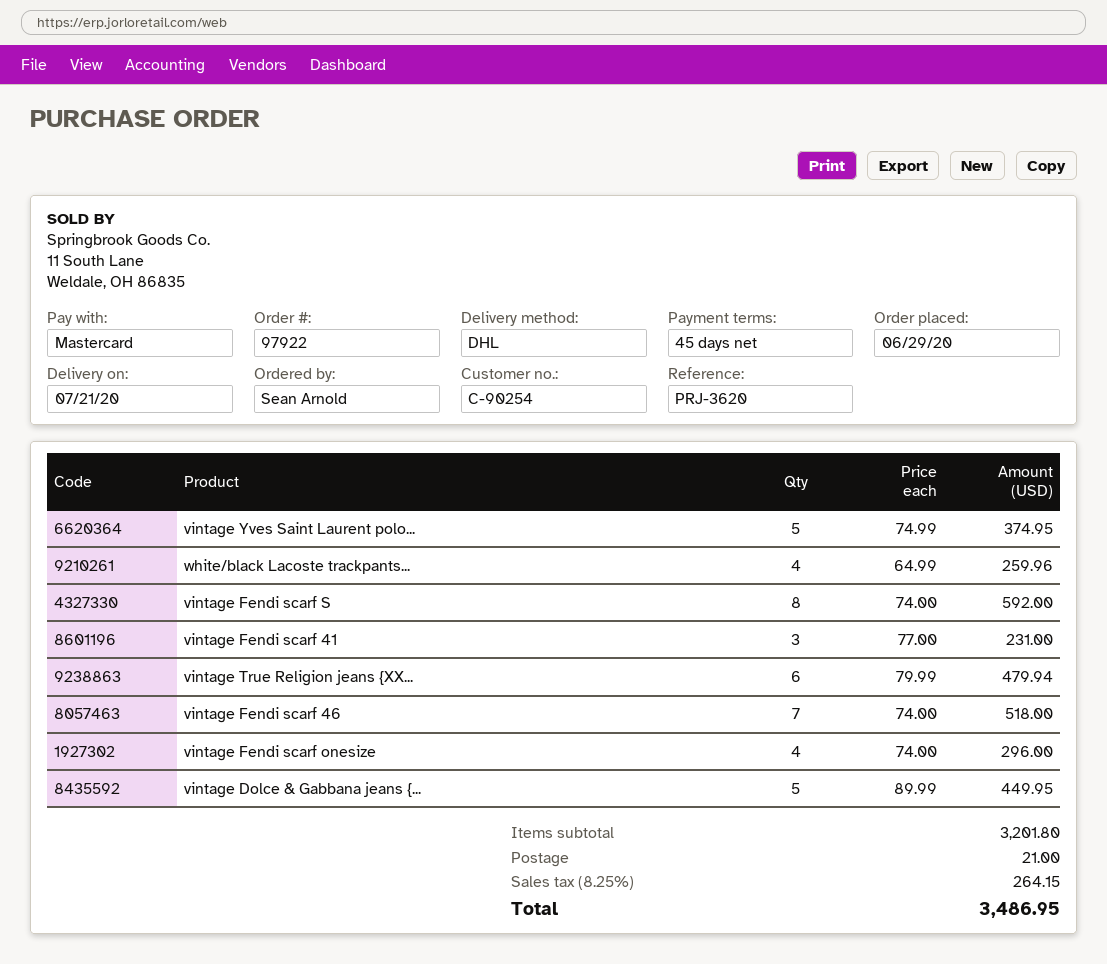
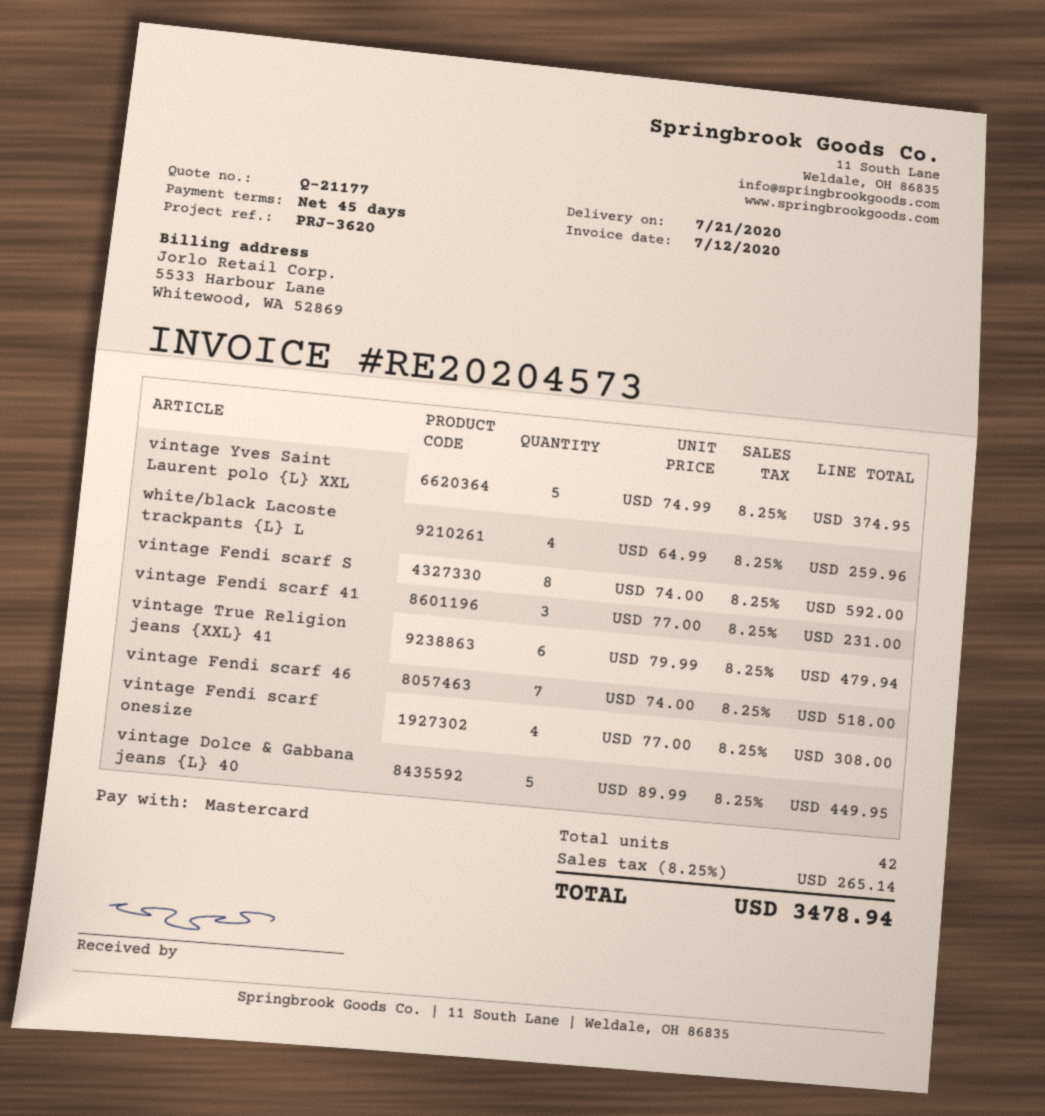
vintage Fendi scarf onesize: 4 x 74.00 = 296.00 -> 4 x 77.00 = 308.00
shipping: 21.00 -> none
tax: 8.25% = 264.15 -> 8.25% = 265.14
total: 3486.95 -> 3478.94

